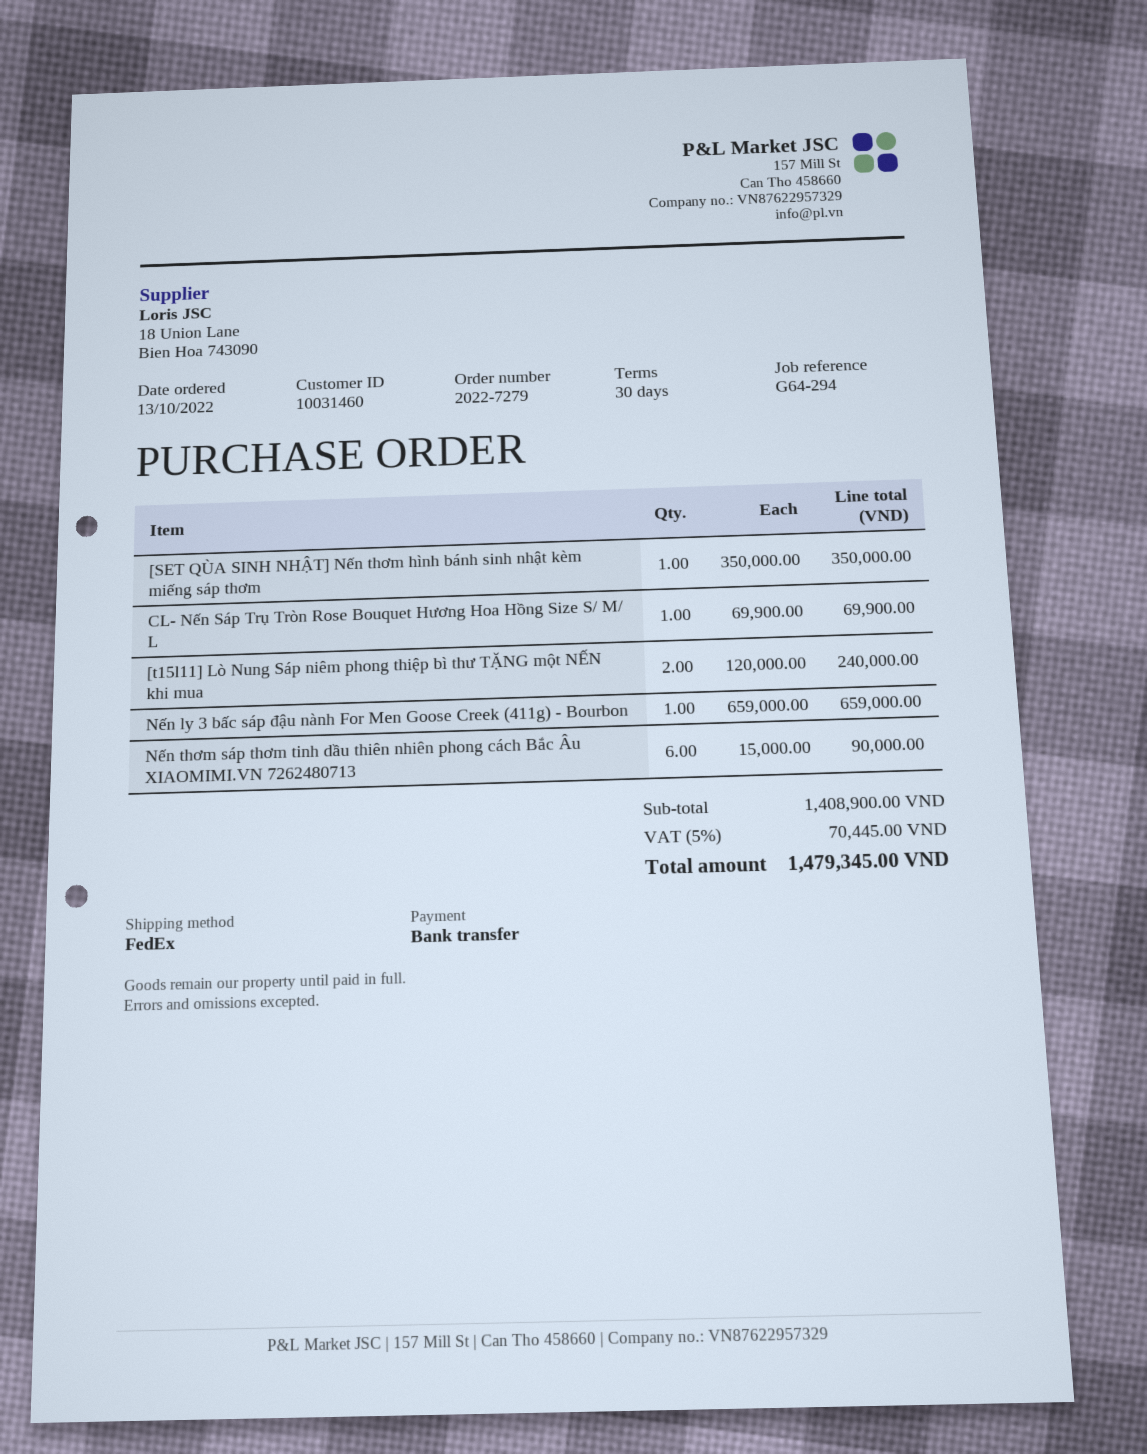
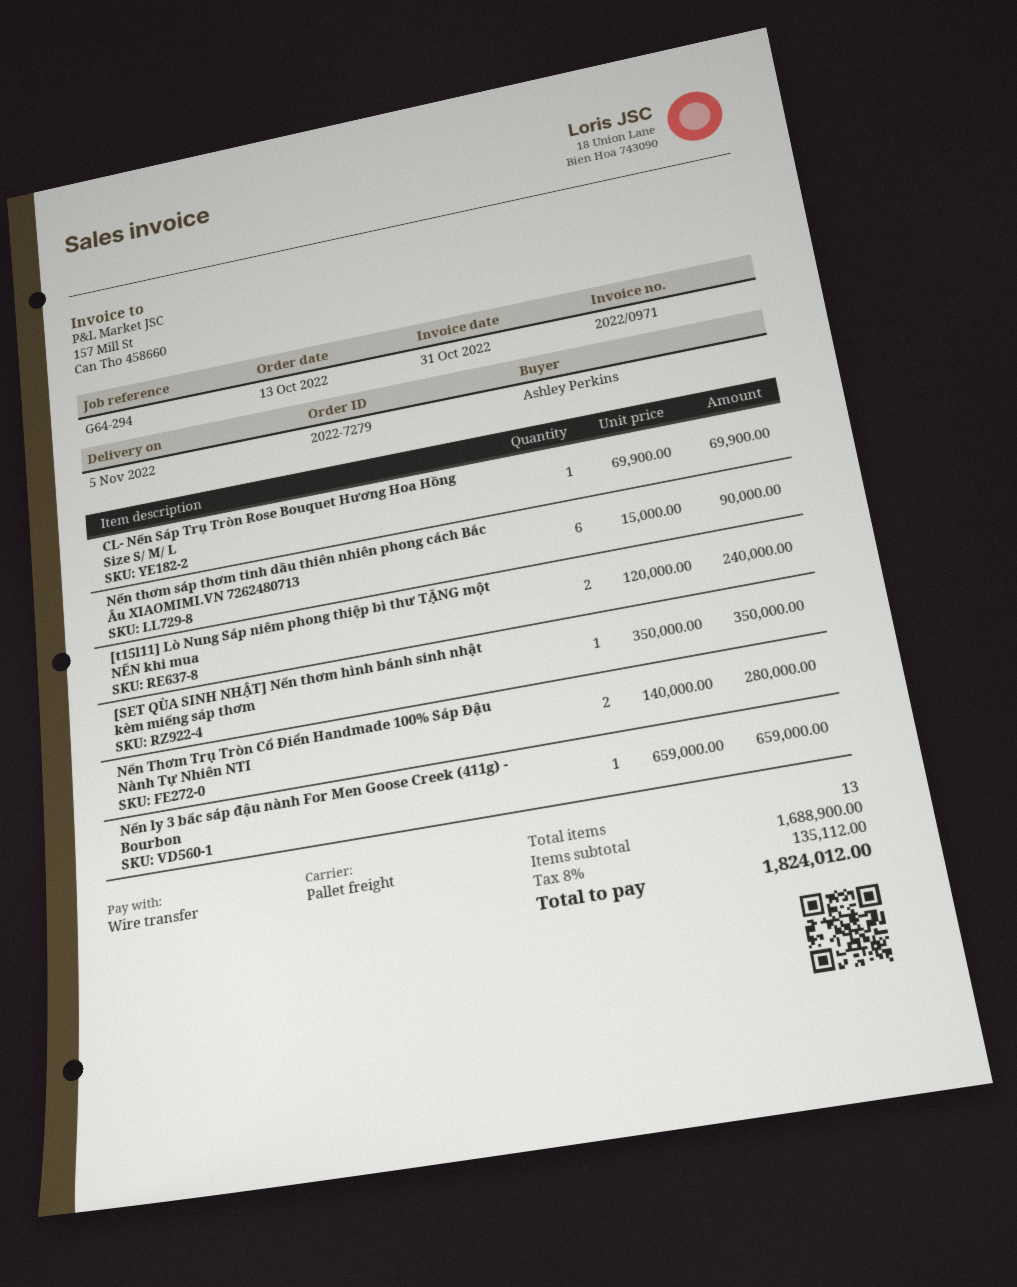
shipping method: FedEx -> pallet freight
Nến Thơm Trụ Tròn Cổ Điển Handmade 100% Sáp Đậu Nành Tự Nhiên NTI: none -> 2 x 140000.00 = 280000.00
subtotal: 1408900.00 -> 1688900.00
tax: 5% = 70445.00 -> 8% = 135112.00
total: 1479345.00 -> 1824012.00

